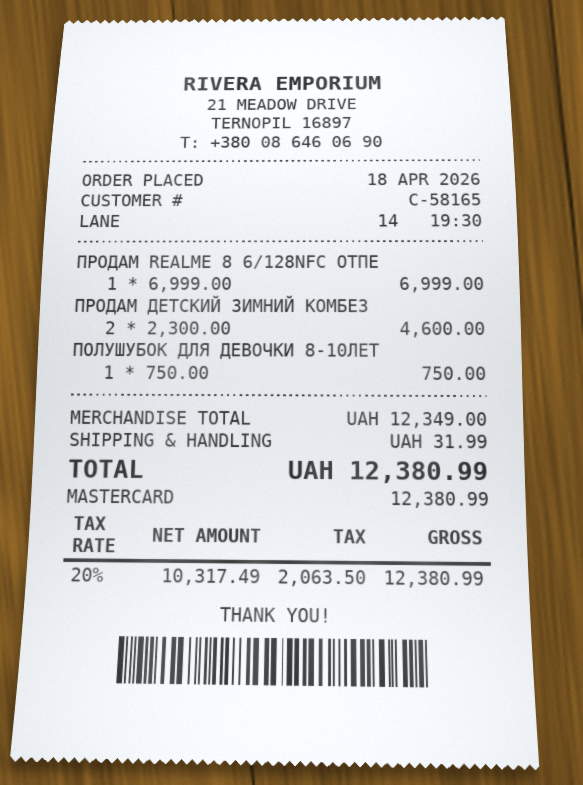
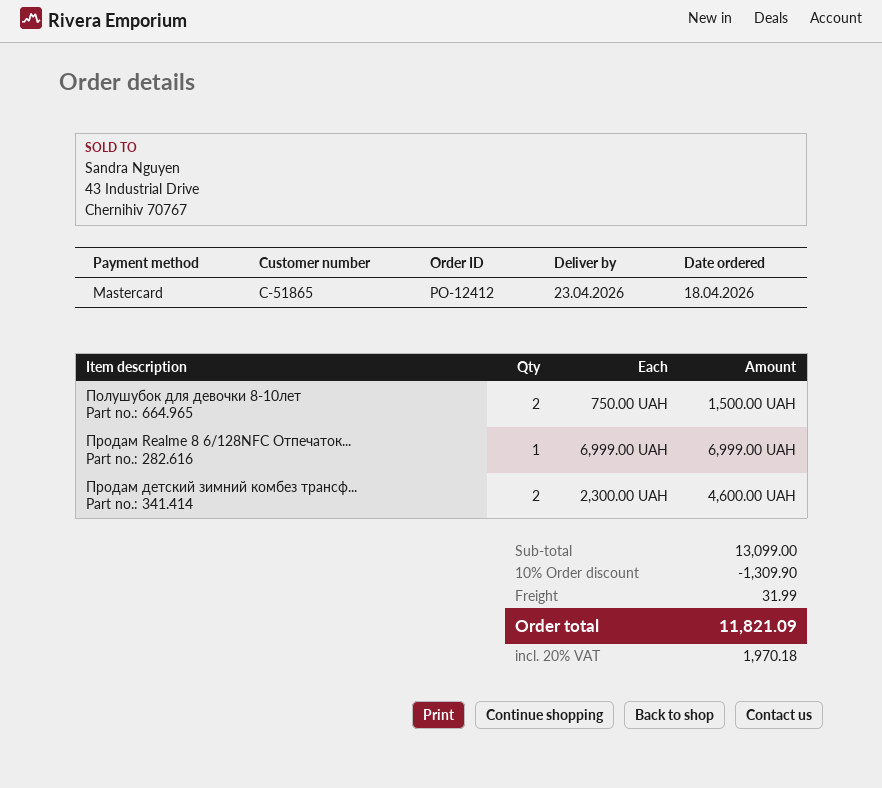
customer number: C-58165 -> C-51865
ПОЛУШУБОК ДЛЯ ДЕВОЧКИ 8-10ЛЕТ: 1 x 750.00 = 750.00 -> 2 x 750.00 = 1500.00
subtotal: 12349.00 -> 13099.00
discount: none -> 10% = 1309.90
tax: 20% = 2063.50 -> 20% = 1970.18
total: 12380.99 -> 11821.09

